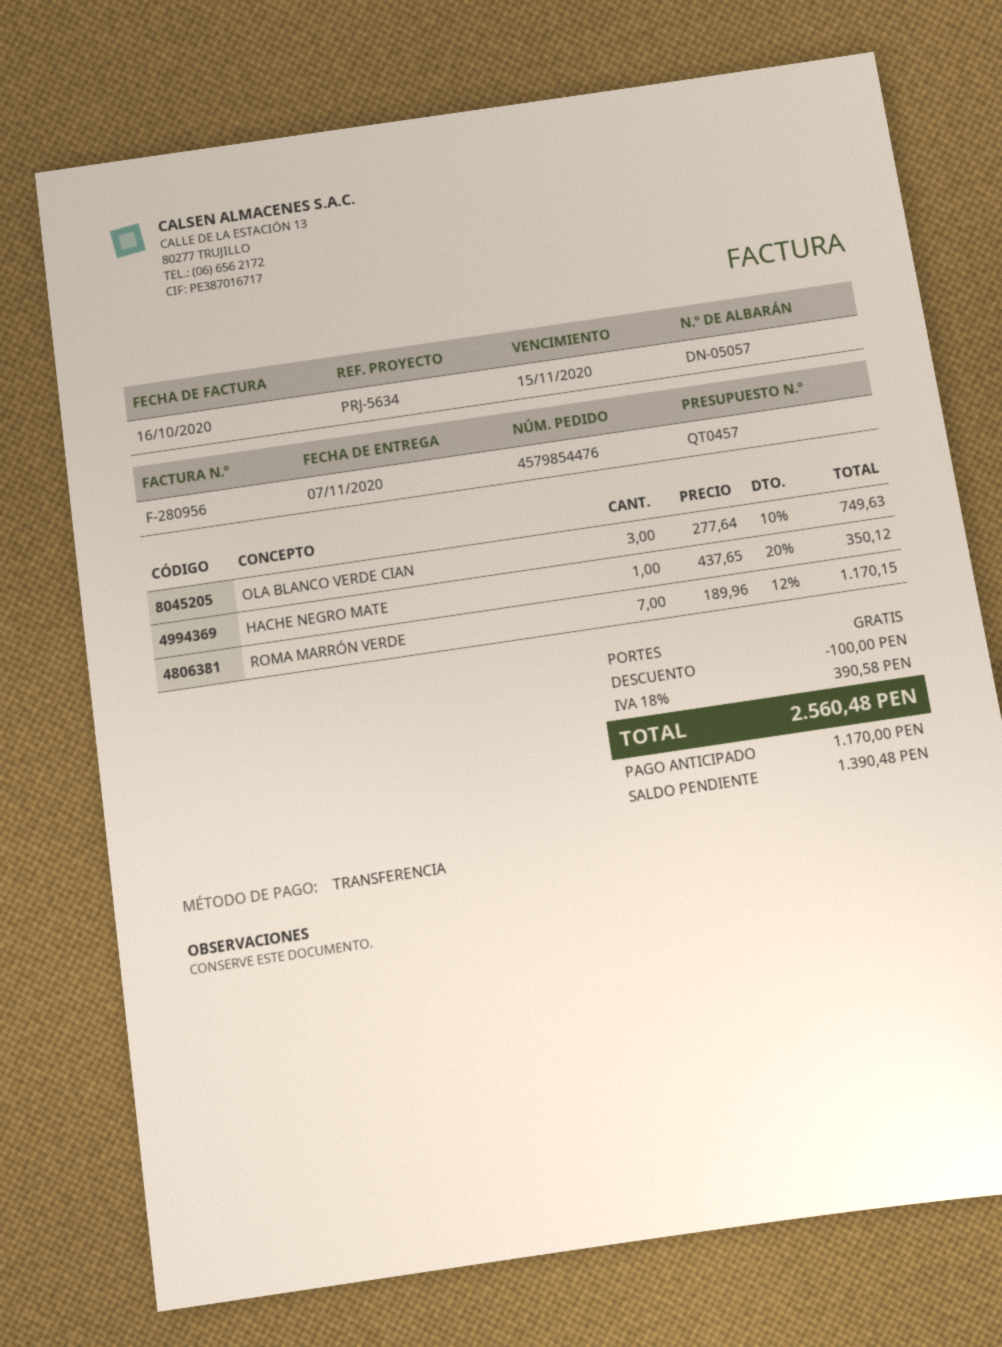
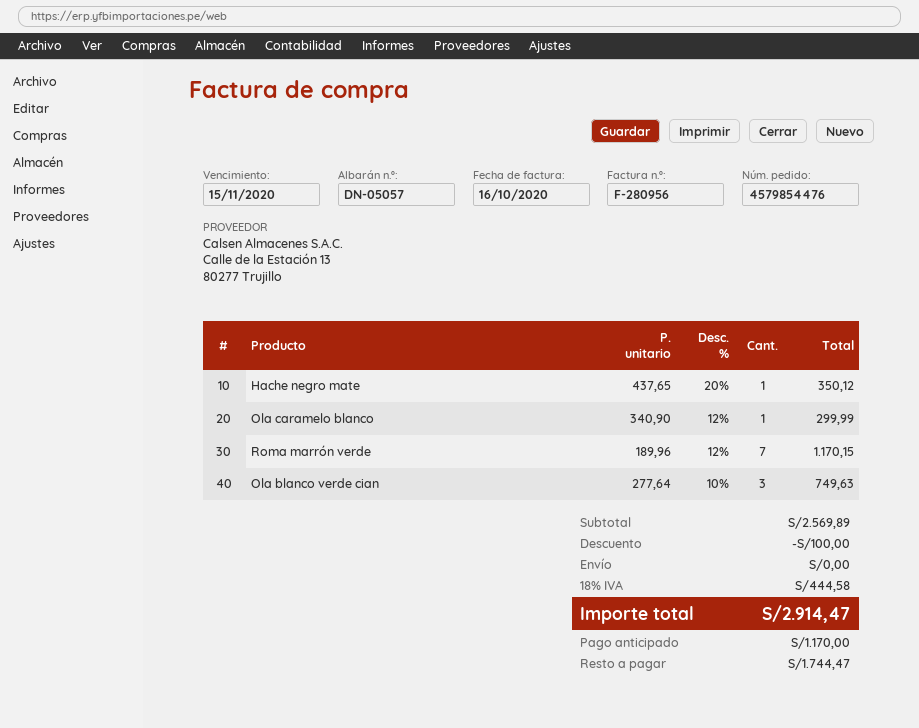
Ola caramelo blanco: none -> 1 x 340.90 - 12% = 299.99
tax: 18% = 390.58 -> 18% = 444.58
total: 2560.48 -> 2914.47
balance: 1390.48 -> 1744.47

